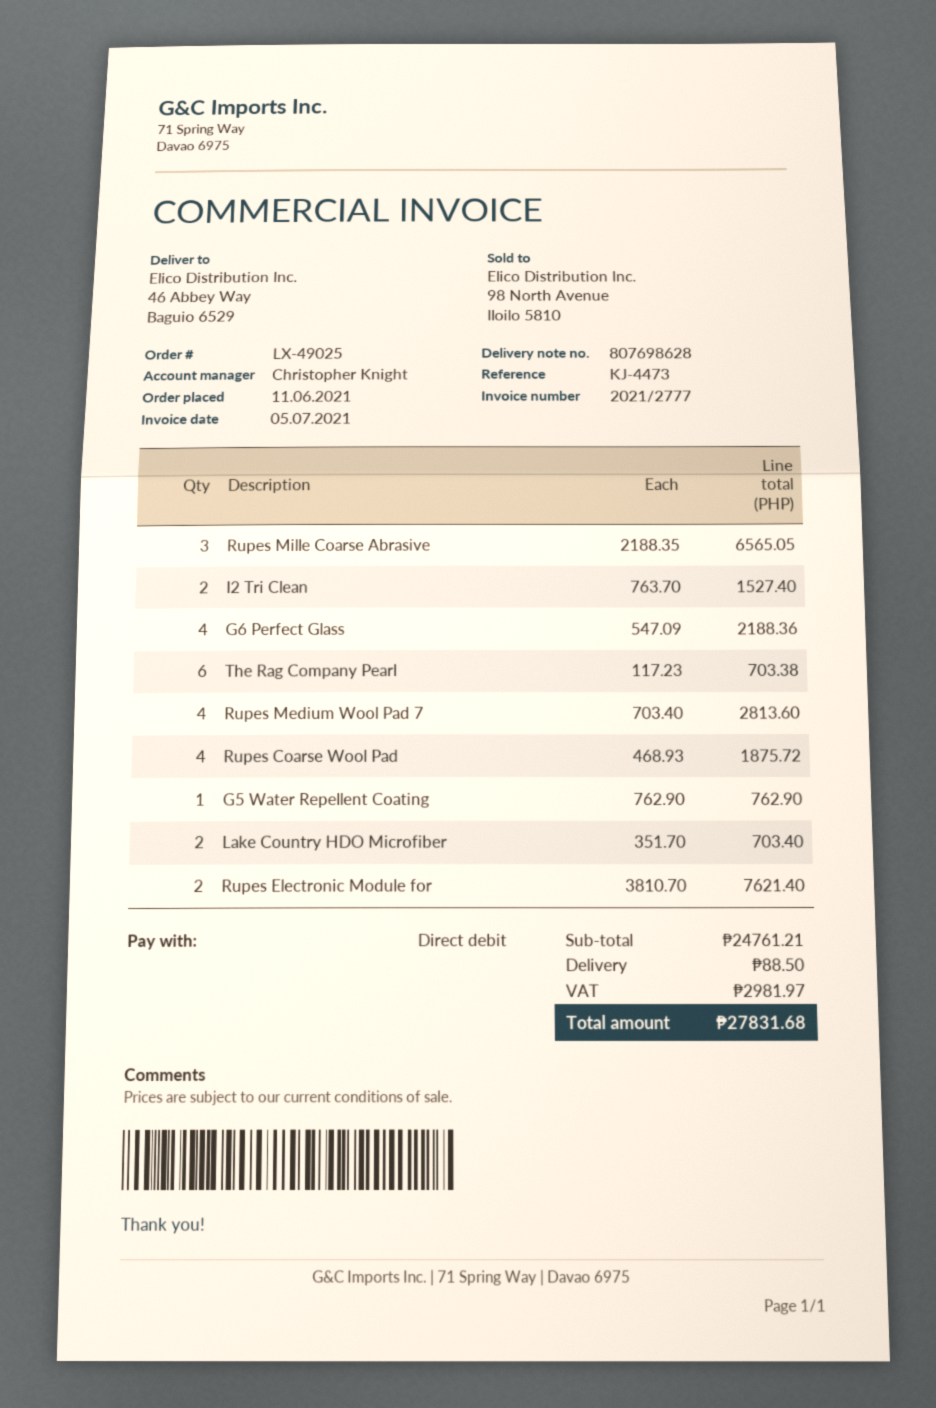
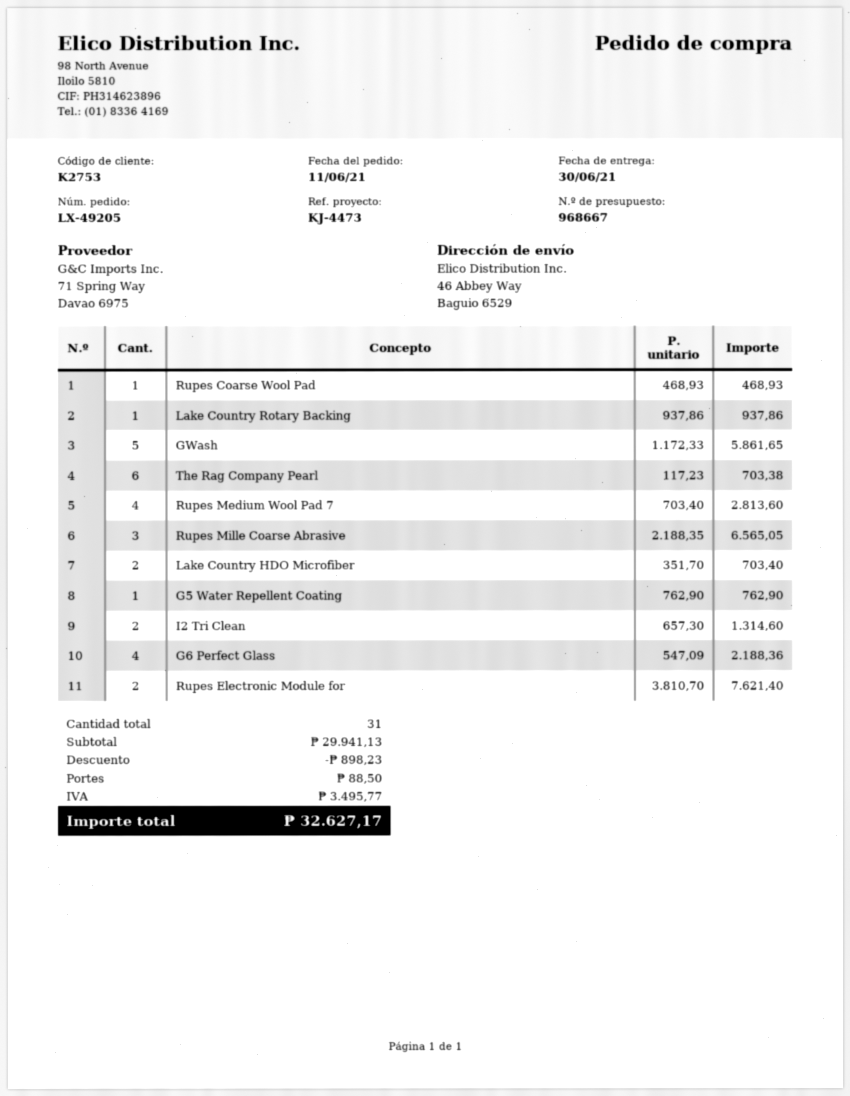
order number: LX-49025 -> LX-49205
I2 Tri Clean: 2 x 763.70 = 1527.40 -> 2 x 657.30 = 1314.60
Rupes Coarse Wool Pad: 4 x 468.93 = 1875.72 -> 1 x 468.93 = 468.93
Lake Country Rotary Backing: none -> 1 x 937.86 = 937.86
GWash: none -> 5 x 1172.33 = 5861.65
subtotal: 24761.21 -> 29941.13
discount: none -> 898.23
tax: 2981.97 -> 3495.77
total: 27831.68 -> 32627.17

